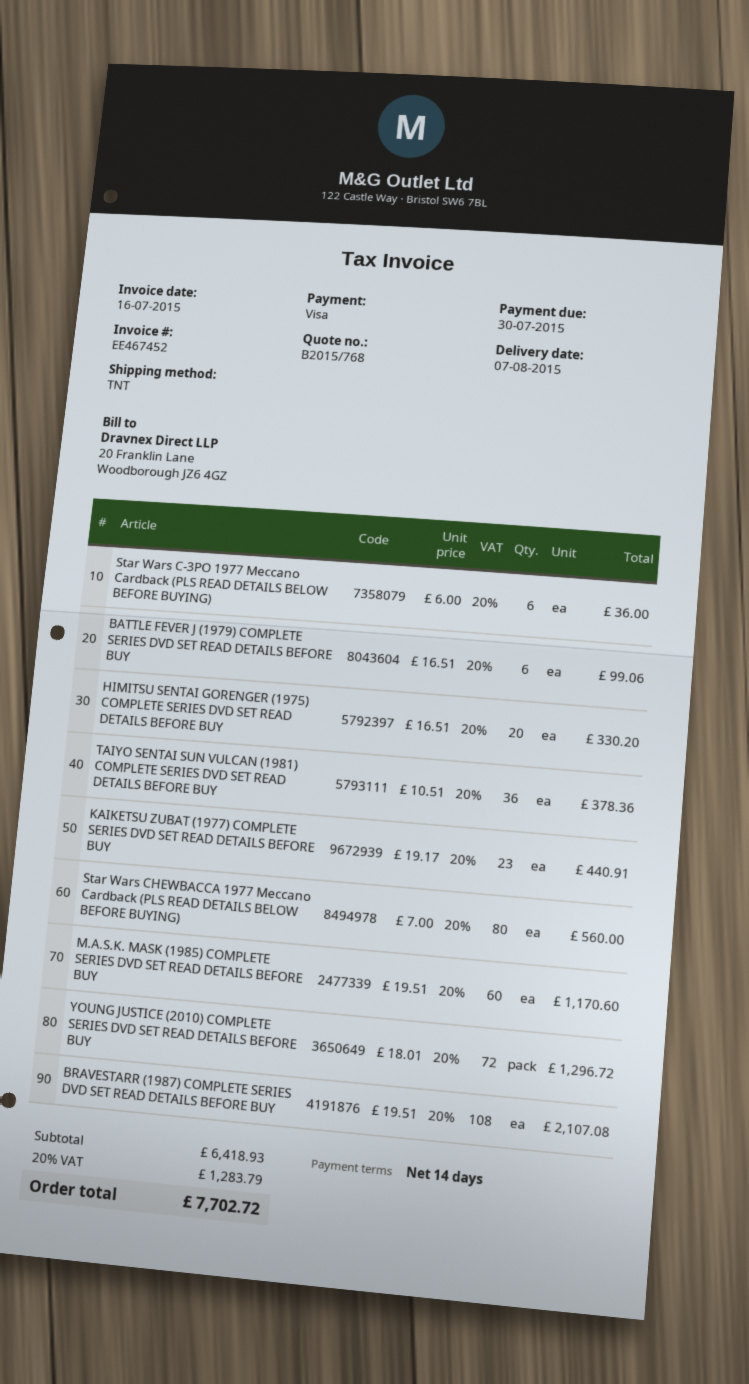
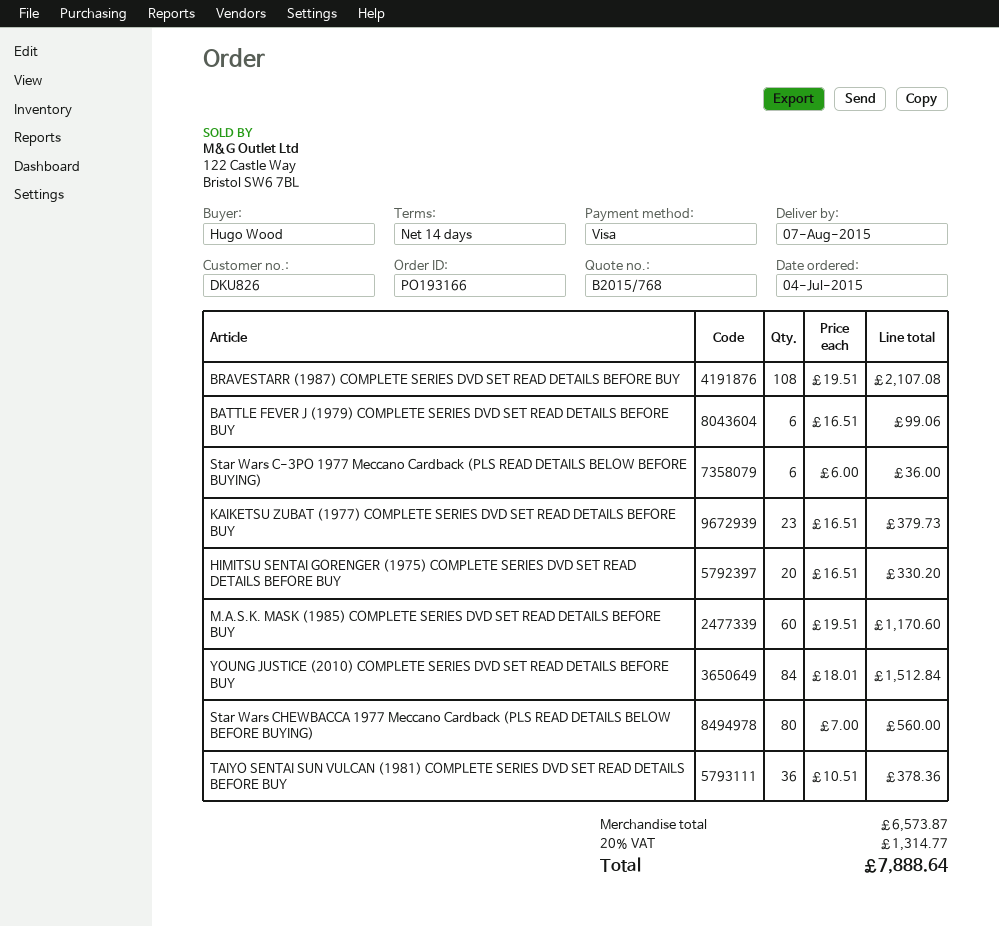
KAIKETSU ZUBAT (1977) COMPLETE SERIES DVD SET READ DETAILS BEFORE BUY: 23 x 19.17 = 440.91 -> 23 x 16.51 = 379.73
YOUNG JUSTICE (2010) COMPLETE SERIES DVD SET READ DETAILS BEFORE BUY: 72 x 18.01 = 1296.72 -> 84 x 18.01 = 1512.84
subtotal: 6418.93 -> 6573.87
tax: 20% = 1283.79 -> 20% = 1314.77
total: 7702.72 -> 7888.64

